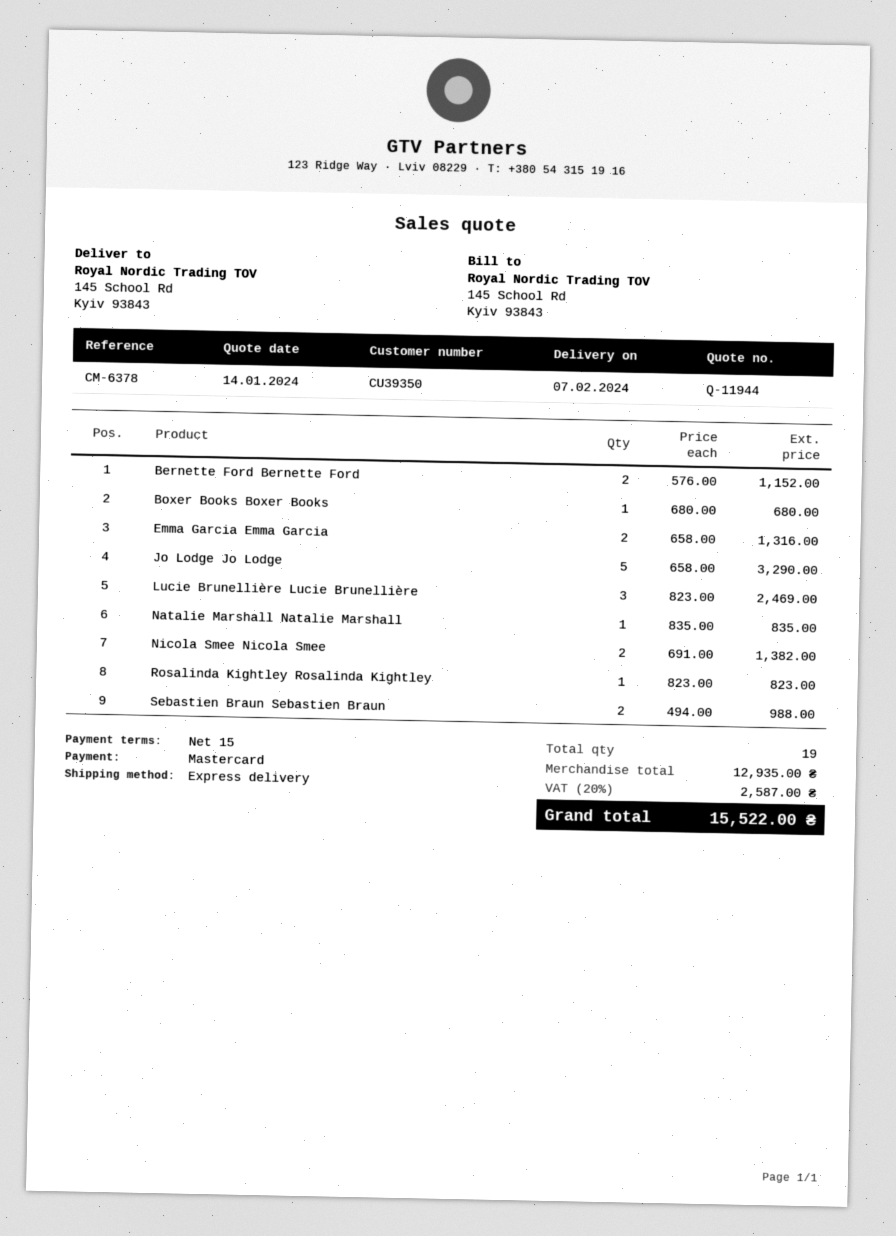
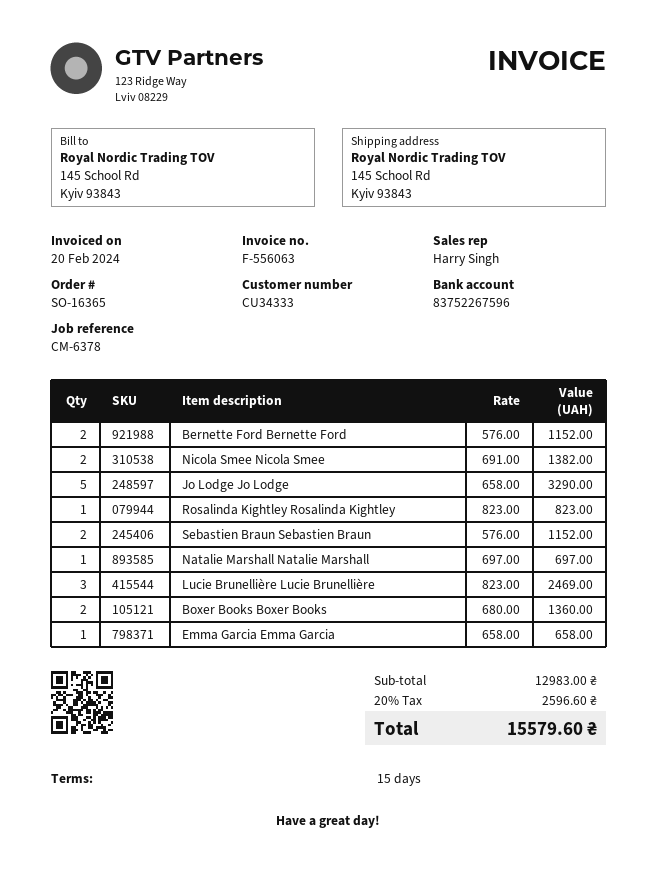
customer number: CU39350 -> CU34333
Boxer Books Boxer Books: 1 x 680.00 = 680.00 -> 2 x 680.00 = 1360.00
Emma Garcia Emma Garcia: 2 x 658.00 = 1316.00 -> 1 x 658.00 = 658.00
Natalie Marshall Natalie Marshall: 1 x 835.00 = 835.00 -> 1 x 697.00 = 697.00
Sebastien Braun Sebastien Braun: 2 x 494.00 = 988.00 -> 2 x 576.00 = 1152.00
subtotal: 12935.00 -> 12983.00
tax: 20% = 2587.00 -> 20% = 2596.60
total: 15522.00 -> 15579.60

